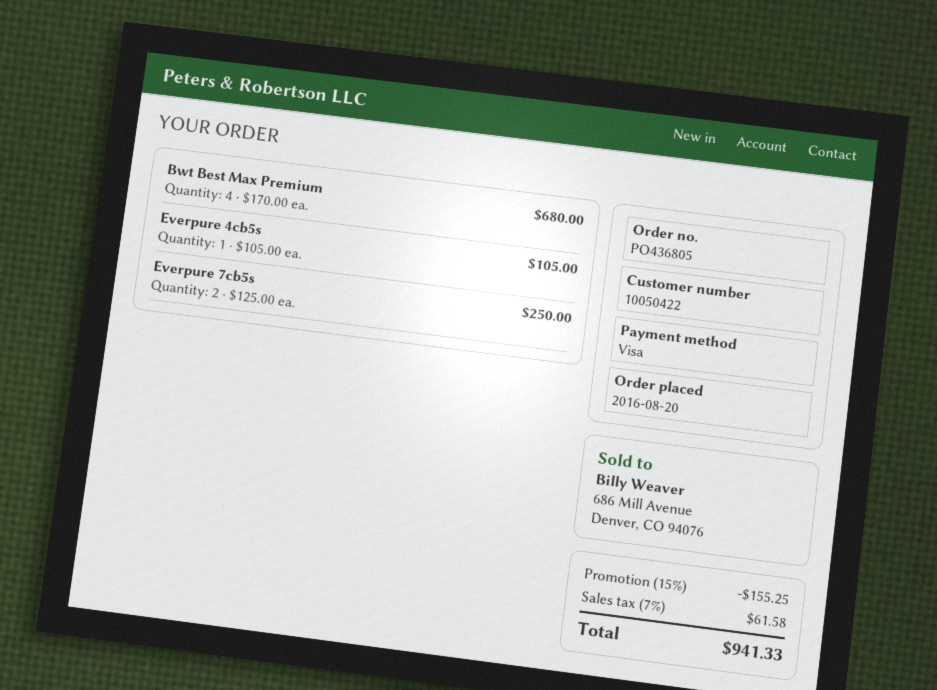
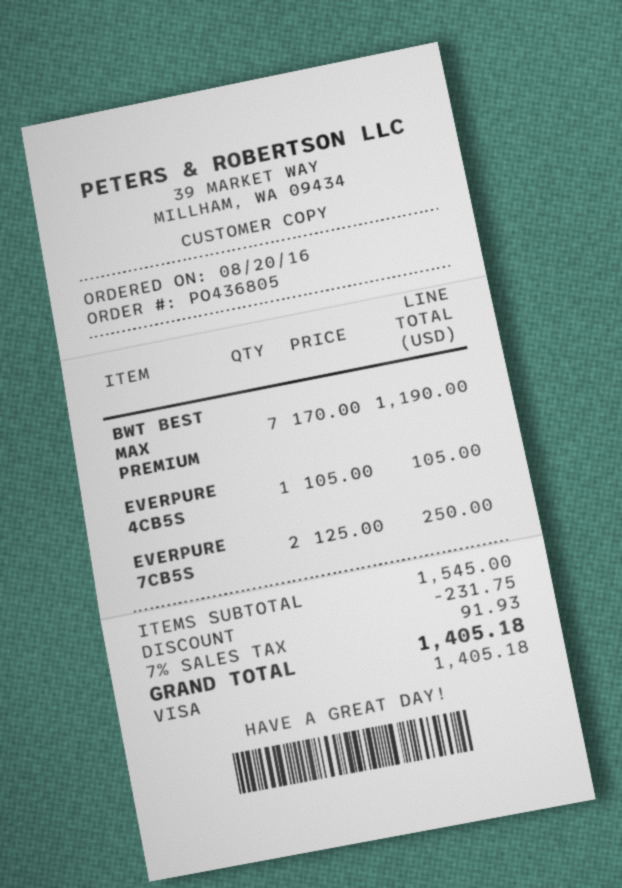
Bwt Best Max Premium: 4 x 170.00 = 680.00 -> 7 x 170.00 = 1190.00
discount: 155.25 -> 231.75
tax: 7% = 61.58 -> 7% = 91.93
total: 941.33 -> 1405.18

